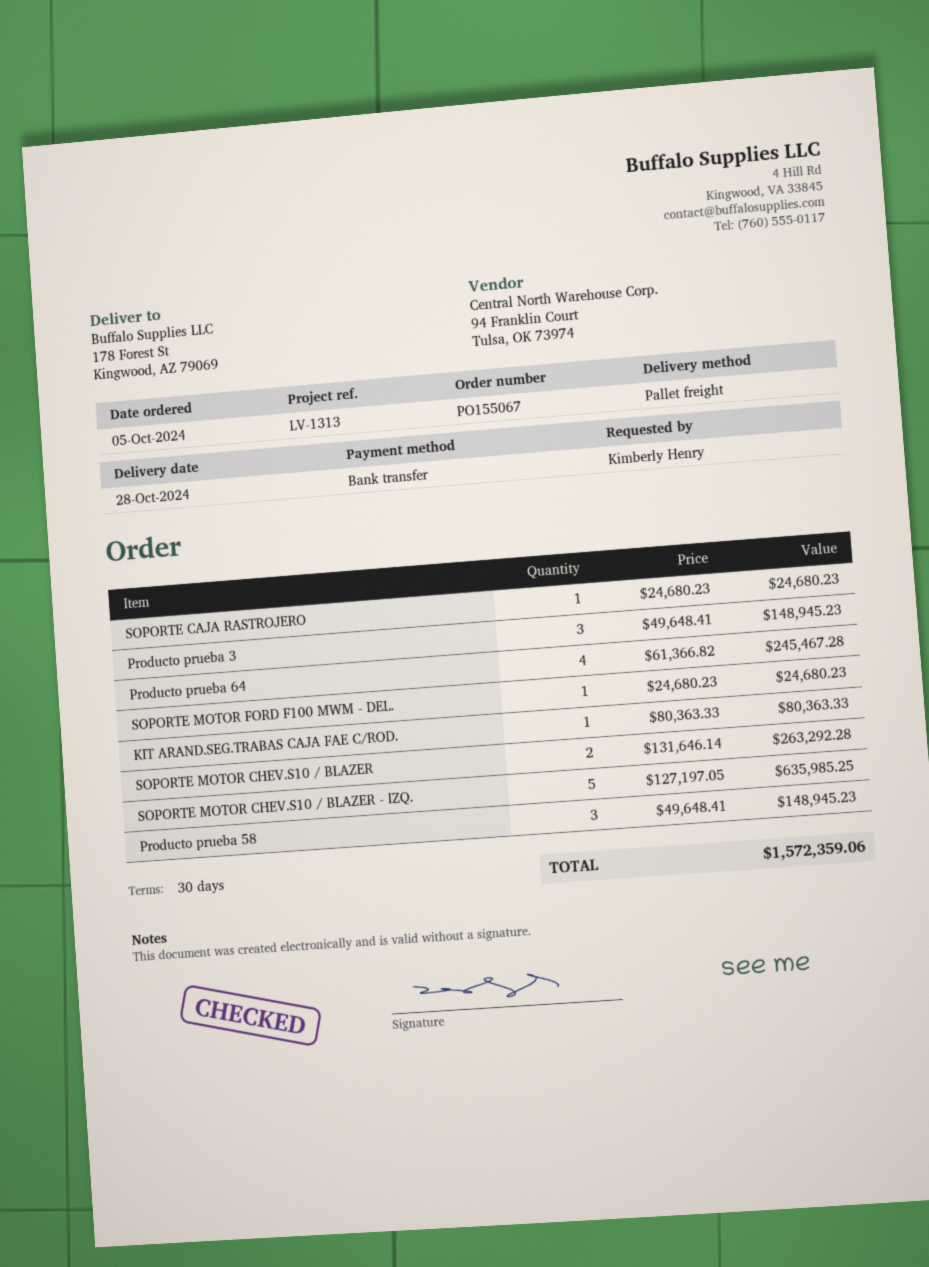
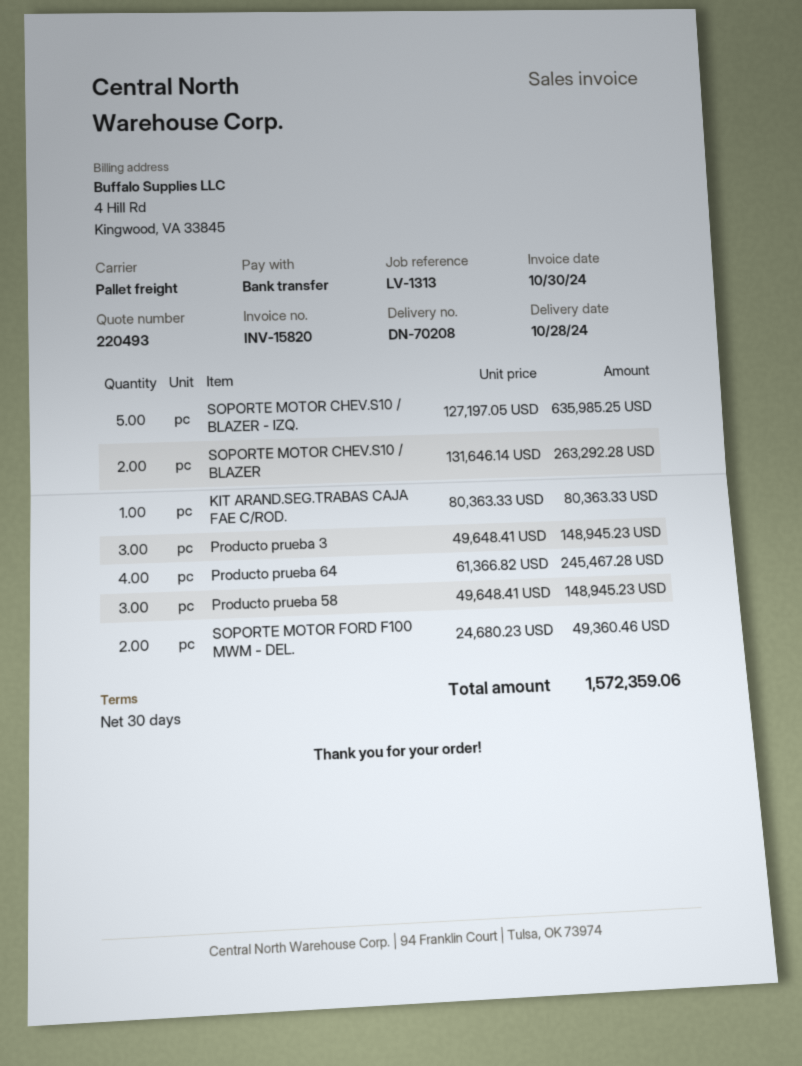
SOPORTE CAJA RASTROJERO: 1 x 24680.23 = 24680.23 -> none
SOPORTE MOTOR FORD F100 MWM - DEL.: 1 x 24680.23 = 24680.23 -> 2 x 24680.23 = 49360.46

